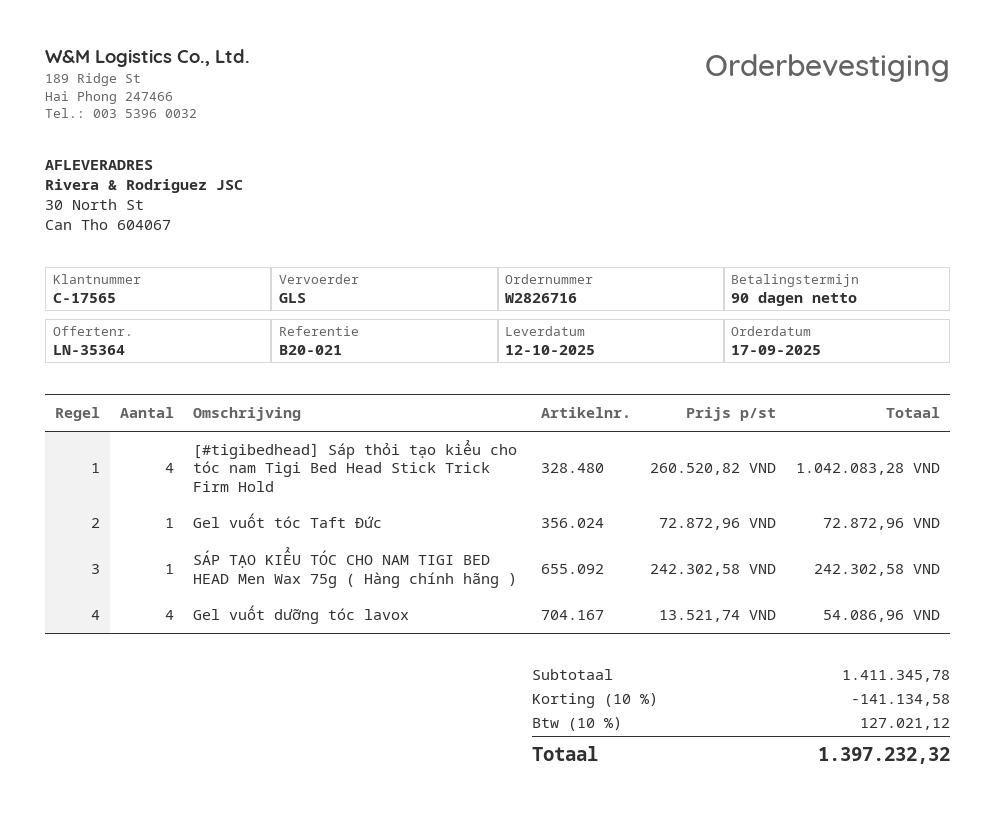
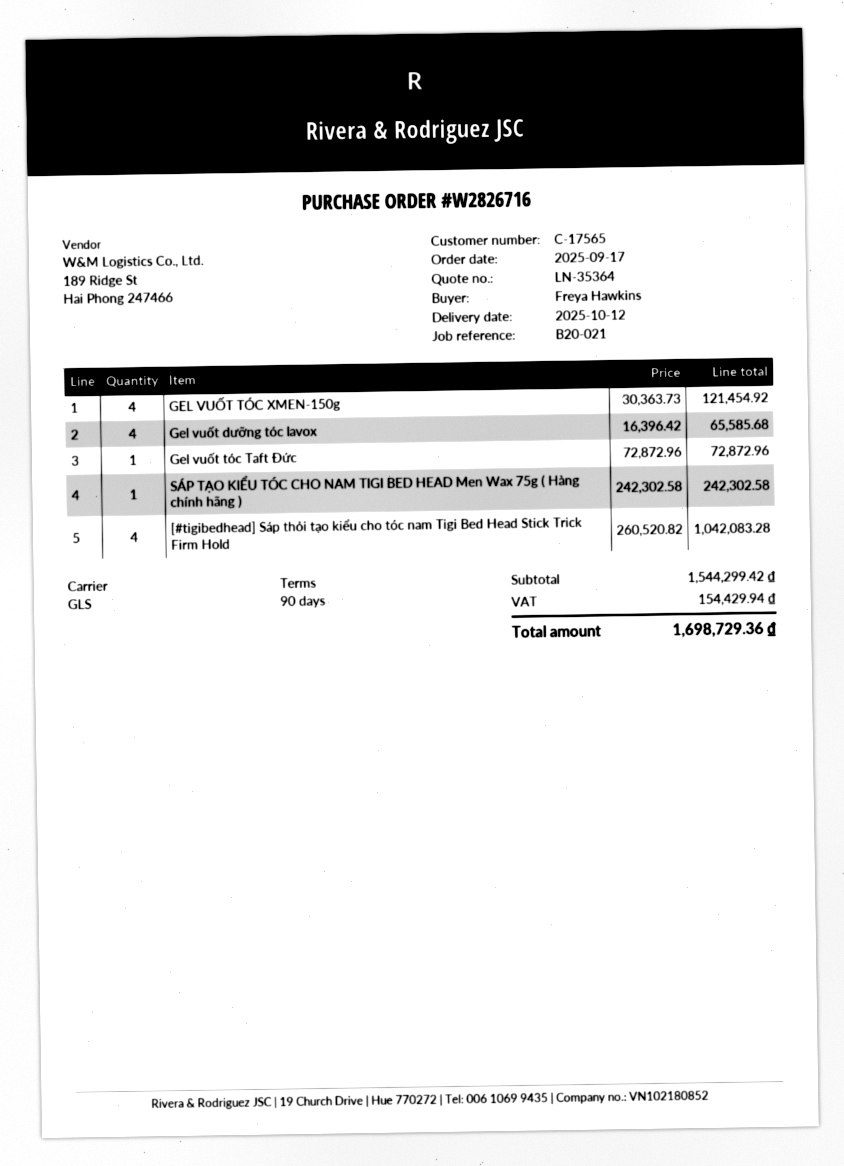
Gel vuốt dưỡng tóc lavox: 4 x 13521.74 = 54086.96 -> 4 x 16396.42 = 65585.68
GEL VUỐT TÓC XMEN-150g: none -> 4 x 30363.73 = 121454.92
subtotal: 1411345.78 -> 1544299.42
discount: 10% = 141134.58 -> none
tax: 127021.12 -> 154429.94
total: 1397232.32 -> 1698729.36

